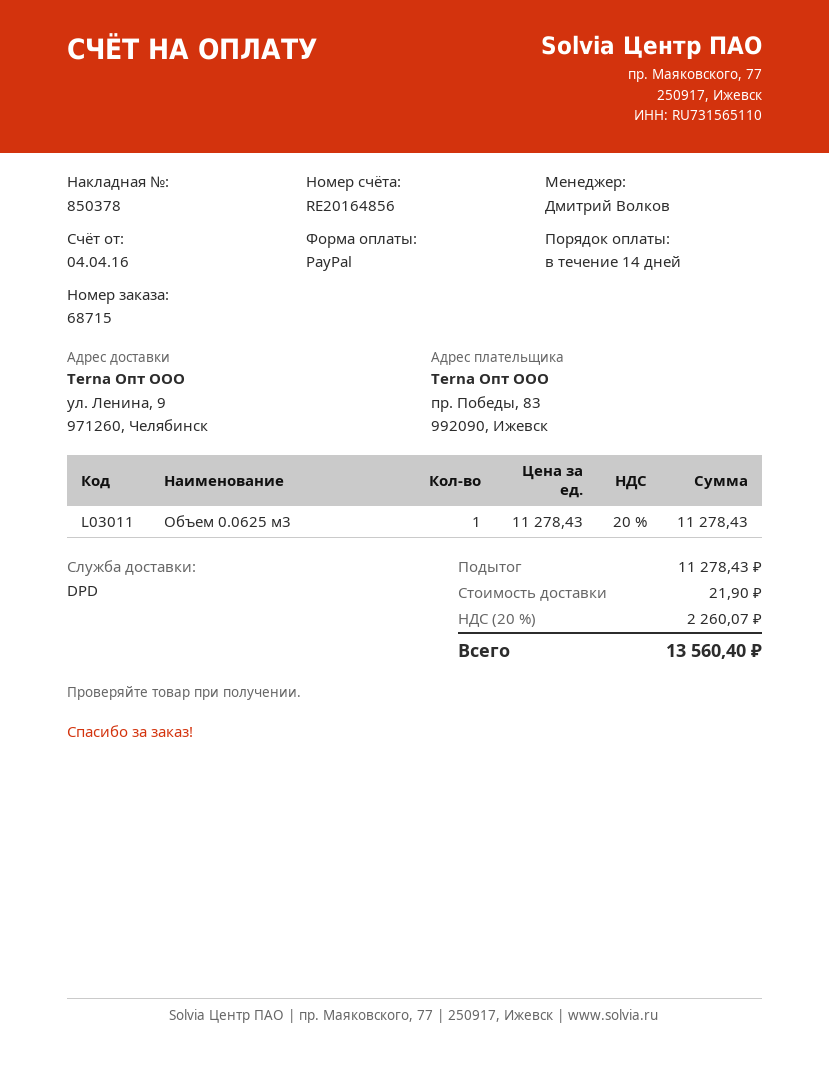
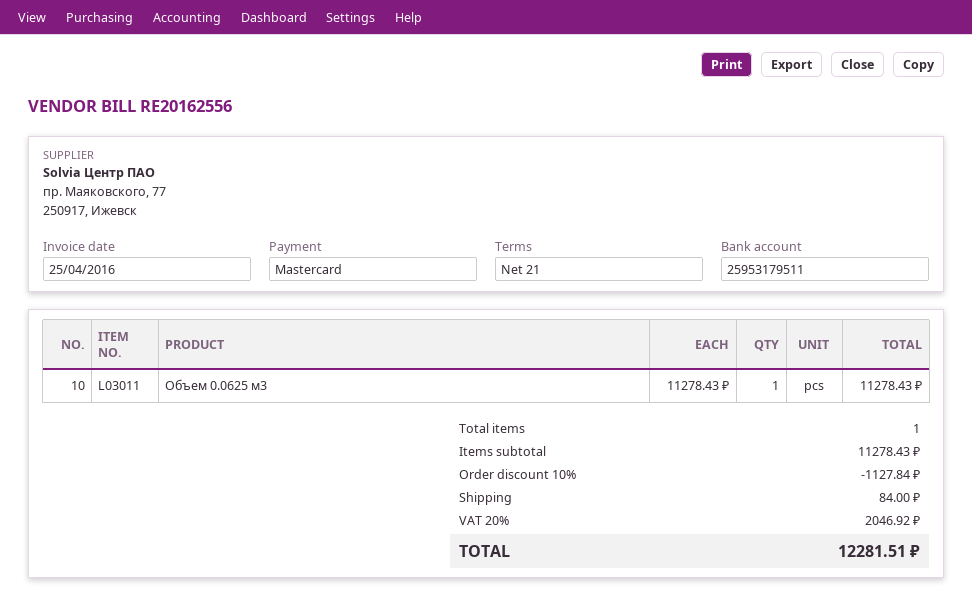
invoice number: RE20164856 -> RE20162556
invoice date: 2016-04-04 -> 2016-04-25
payment terms: 14 days -> 21 days
payment method: PayPal -> Mastercard
discount: none -> 10% = 1127.84
shipping: 21.90 -> 84.00
tax: 20% = 2260.07 -> 20% = 2046.92
total: 13560.40 -> 12281.51

